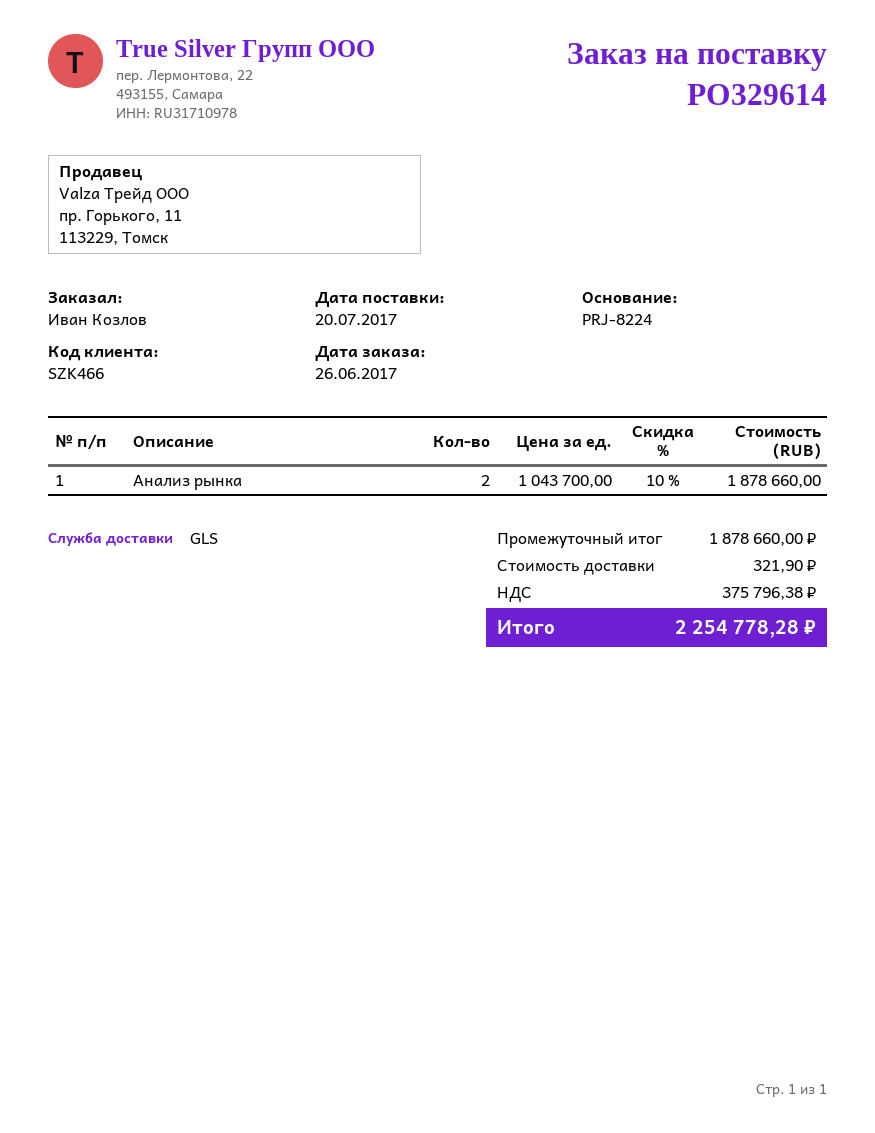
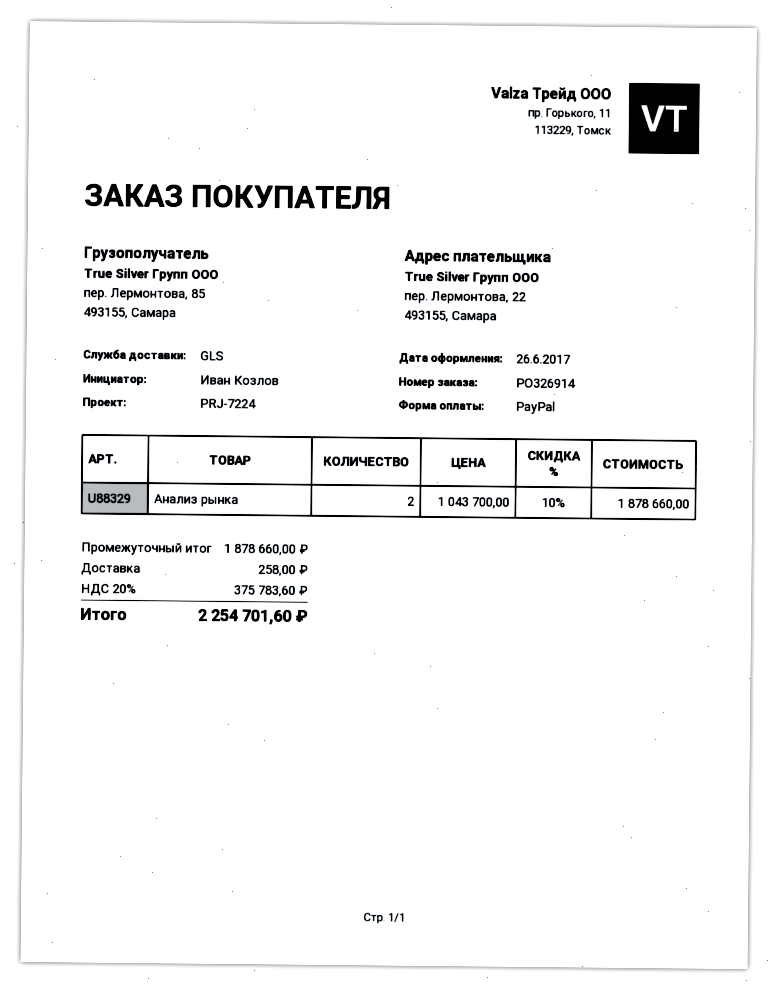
order number: PO329614 -> PO326914
reference: PRJ-8224 -> PRJ-7224
shipping: 321.90 -> 258.00
tax: 375796.38 -> 375783.60
total: 2254778.28 -> 2254701.60

